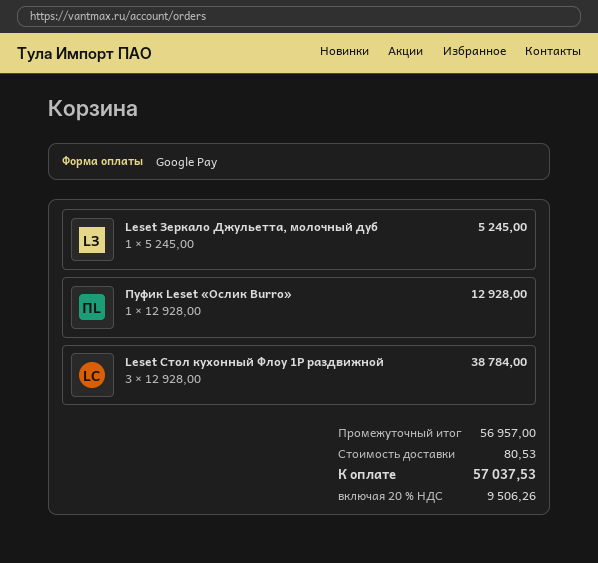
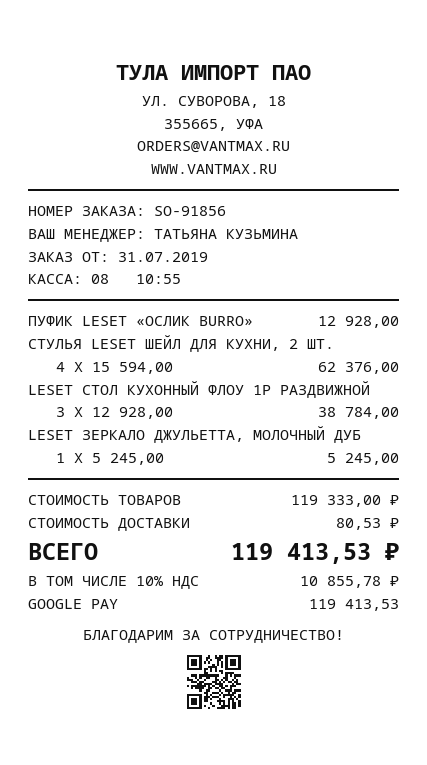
СТУЛЬЯ LESET ШЕЙЛ ДЛЯ КУХНИ, 2 ШТ.: none -> 4 x 15594.00 = 62376.00
subtotal: 56957.00 -> 119333.00
tax: 20% = 9506.26 -> 10% = 10855.78
total: 57037.53 -> 119413.53

